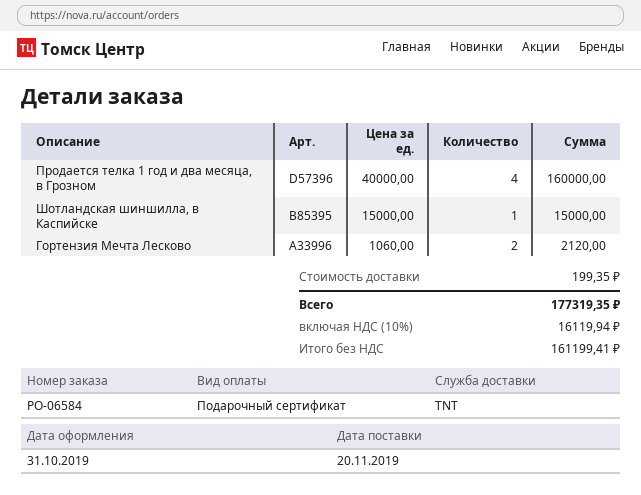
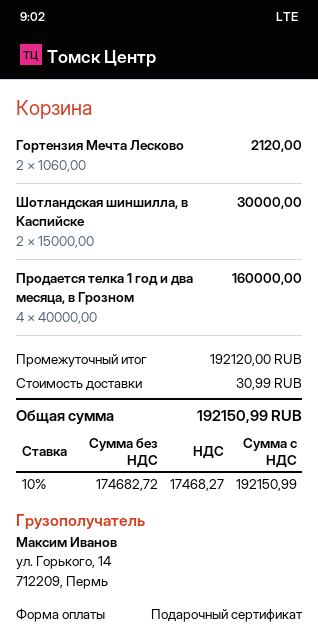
Шотландская шиншилла, в Каспийске: 1 x 15000.00 = 15000.00 -> 2 x 15000.00 = 30000.00
shipping: 199.35 -> 30.99
net: 161199.41 -> 174682.72
tax: 10% = 16119.94 -> 10% = 17468.27
total: 177319.35 -> 192150.99

